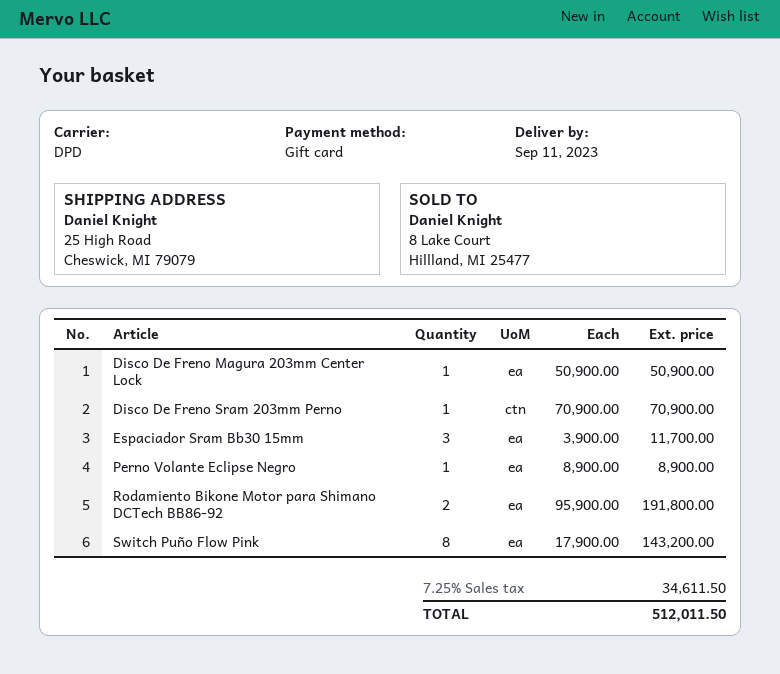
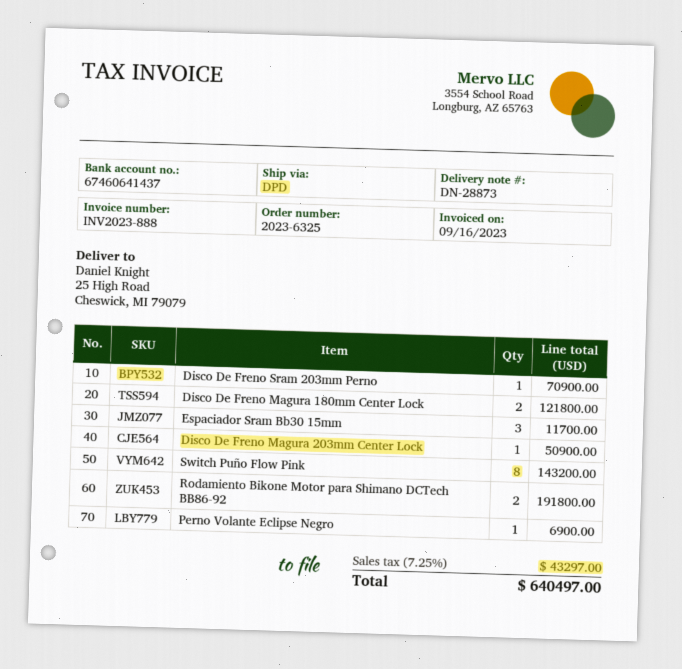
Perno Volante Eclipse Negro: 1 for 8900.00 -> 1 for 6900.00
Disco De Freno Magura 180mm Center Lock: none -> 2 for 121800.00
tax: 7.25% = 34611.50 -> 7.25% = 43297.00
total: 512011.50 -> 640497.00

